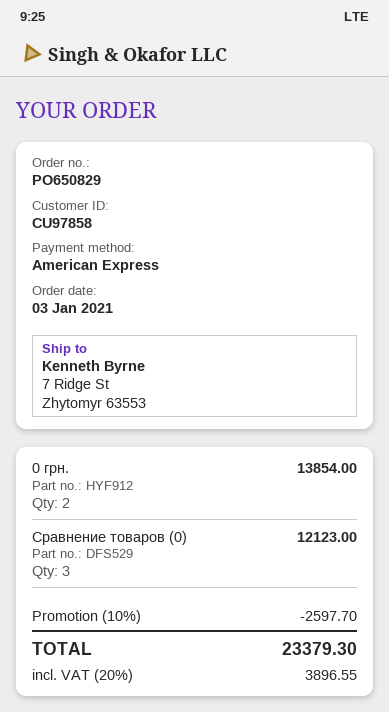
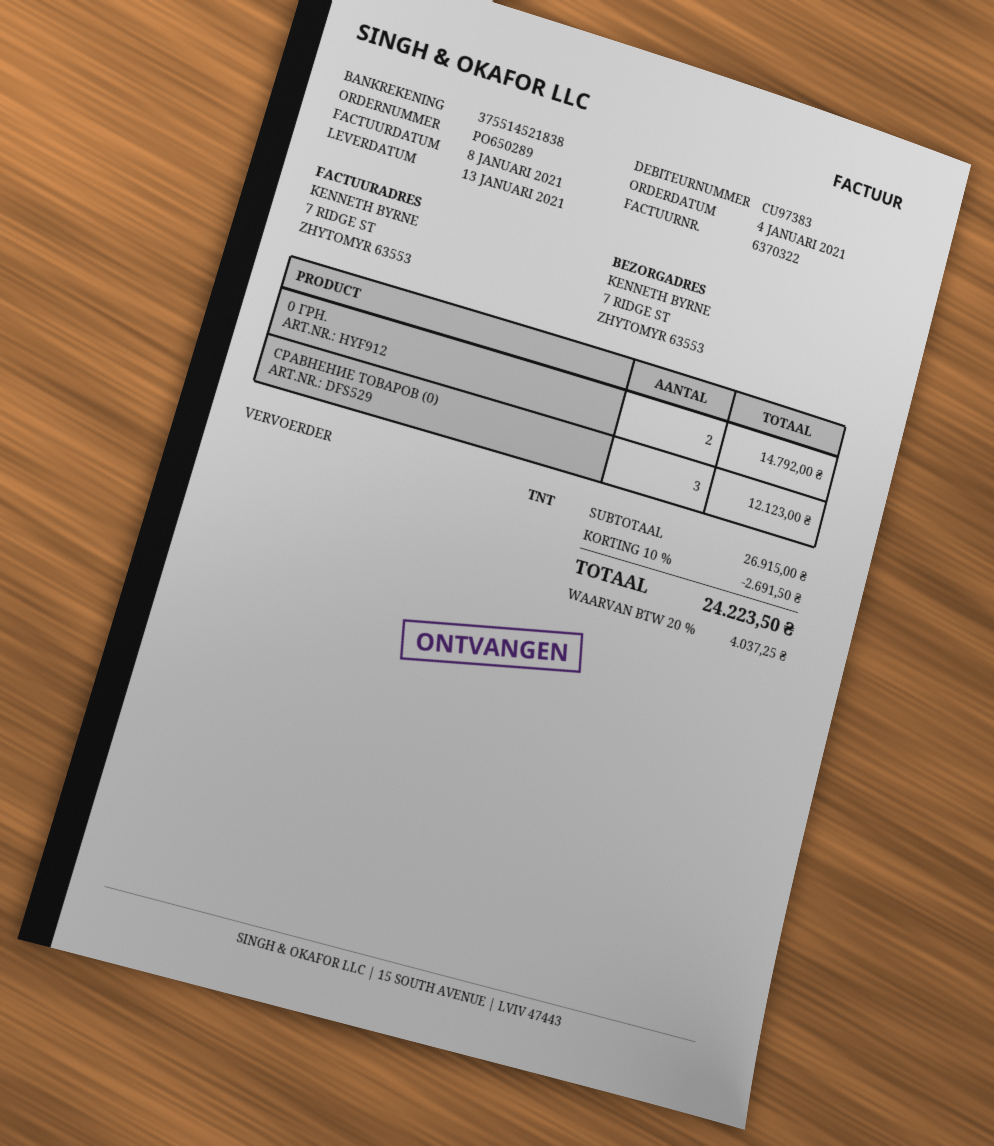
order number: PO650829 -> PO650289
order date: 2021-01-03 -> 2021-01-04
customer number: CU97858 -> CU97383
0 грн.: 2 for 13854.00 -> 2 for 14792.00
discount: 10% = 2597.70 -> 10% = 2691.50
tax: 20% = 3896.55 -> 20% = 4037.25
total: 23379.30 -> 24223.50

